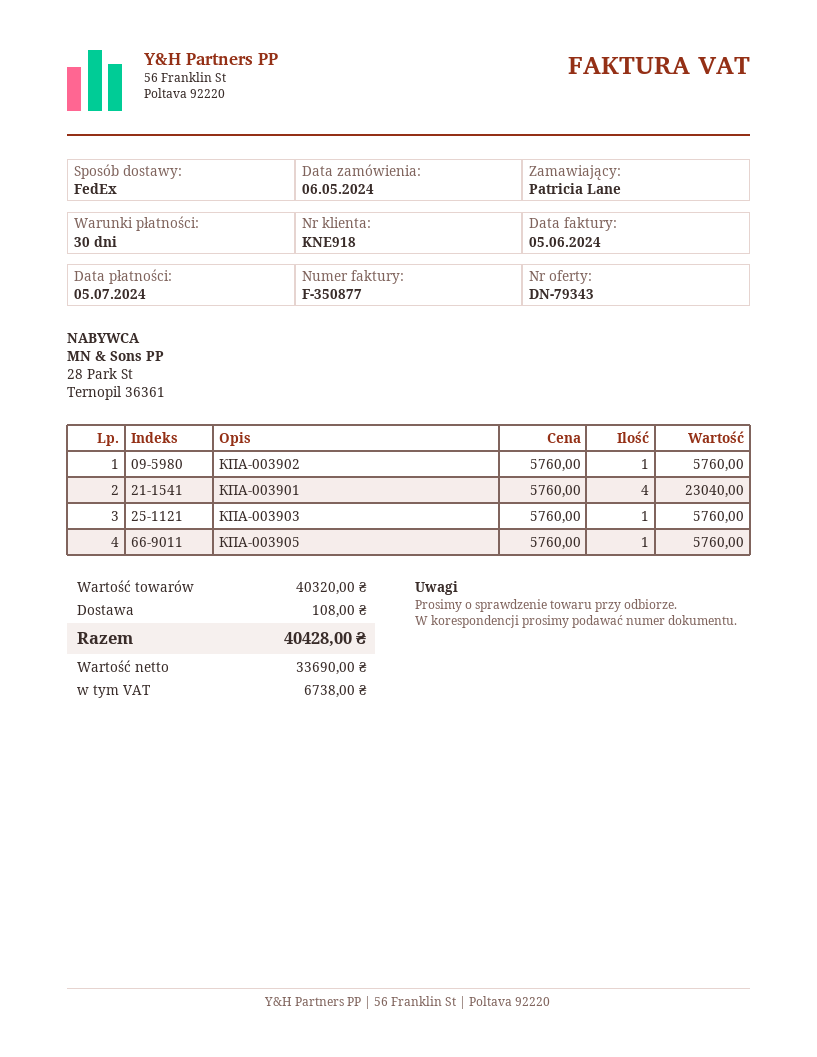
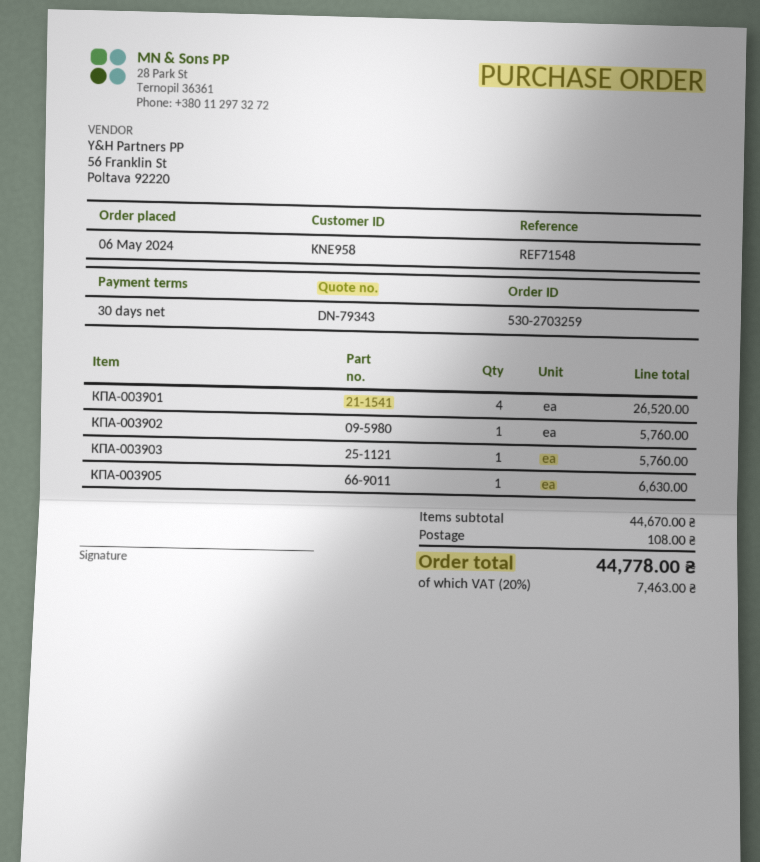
customer number: KNE918 -> KNE958
КПА-003901: 4 for 23040.00 -> 4 for 26520.00
КПА-003905: 1 for 5760.00 -> 1 for 6630.00
subtotal: 40320.00 -> 44670.00
tax: 6738.00 -> 7463.00
total: 40428.00 -> 44778.00

